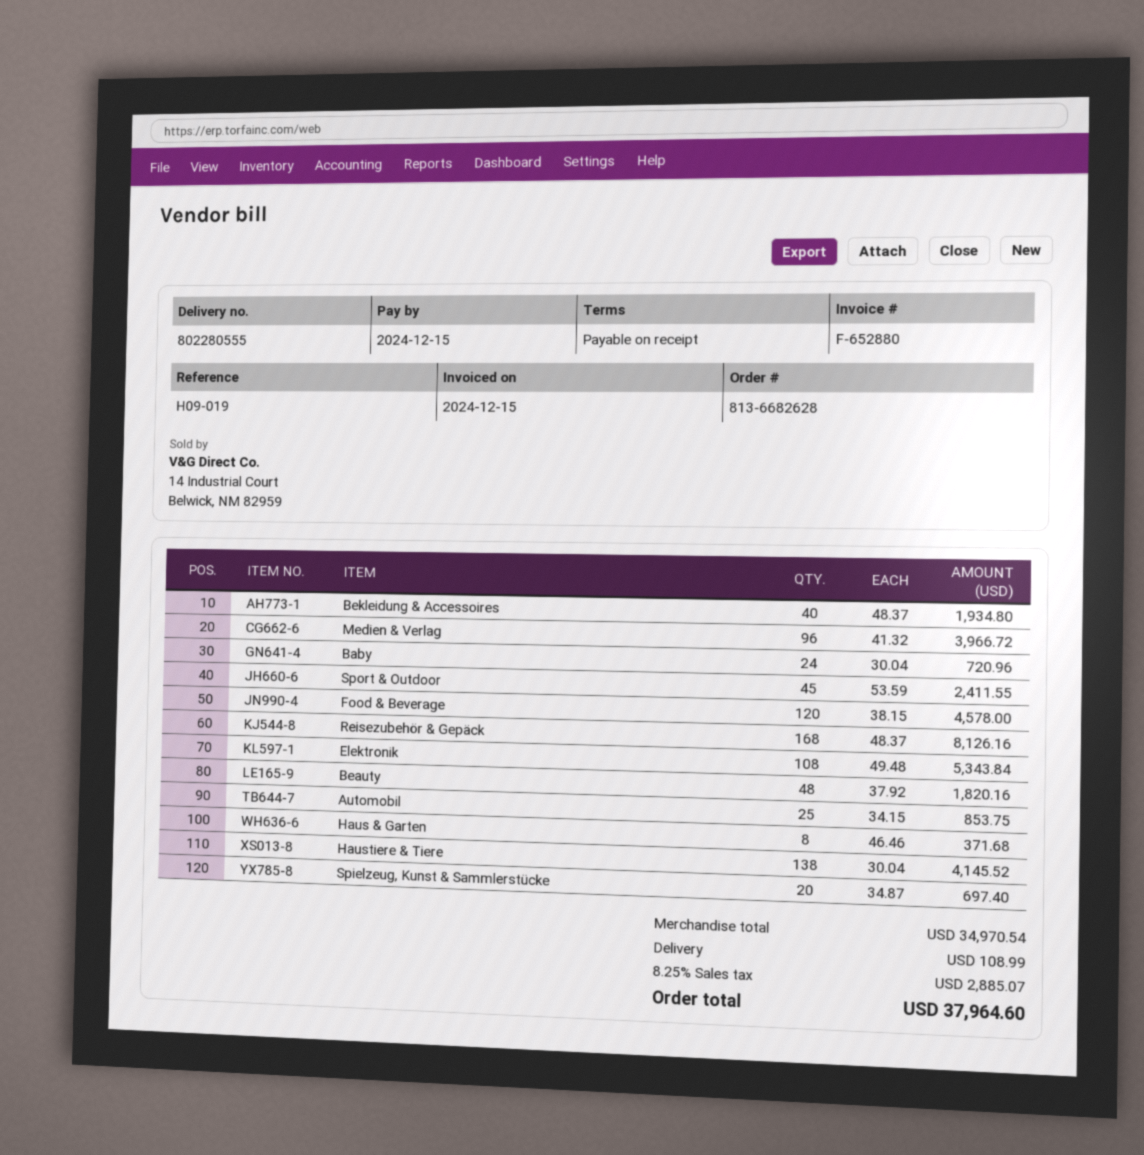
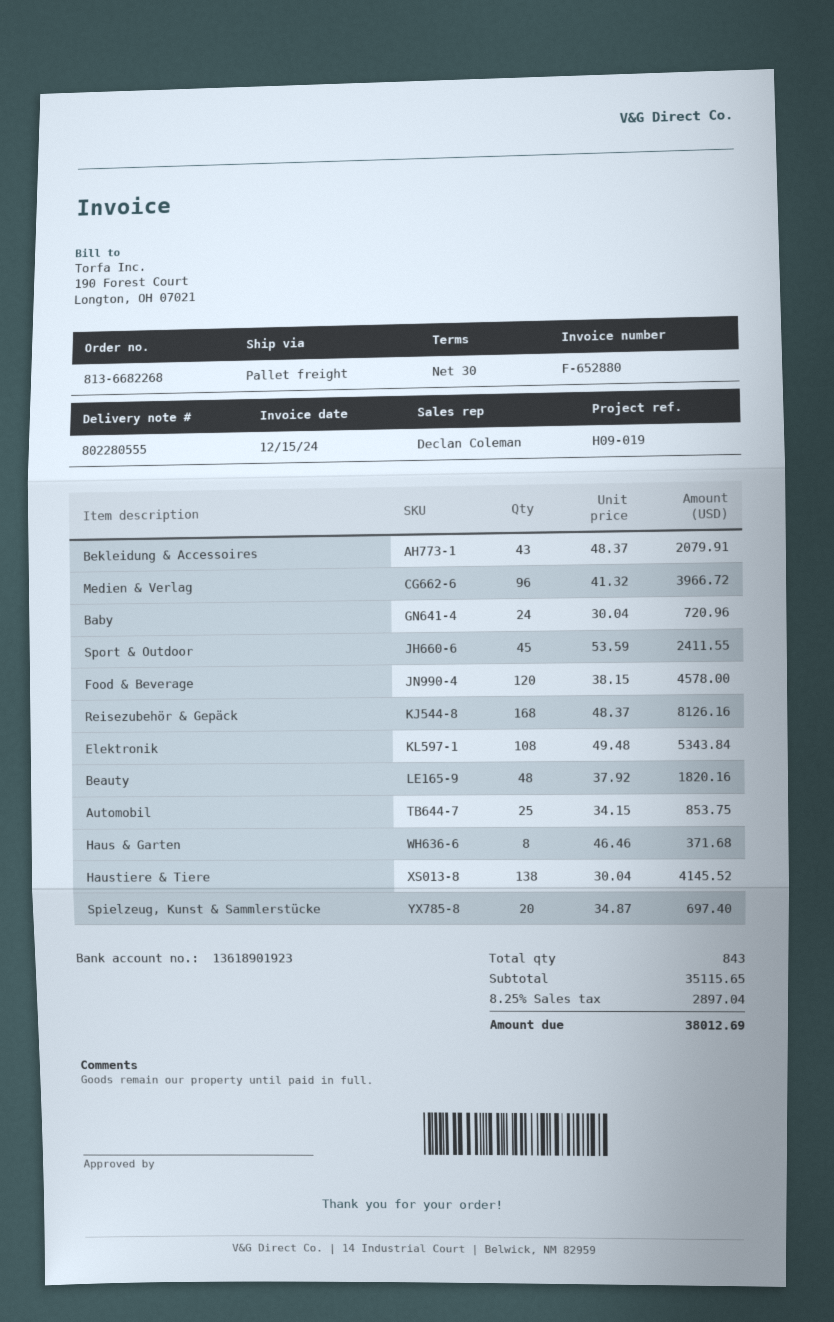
order number: 813-6682628 -> 813-6682268
payment terms: on receipt -> 30 days
Bekleidung & Accessoires: 40 x 48.37 = 1934.80 -> 43 x 48.37 = 2079.91
subtotal: 34970.54 -> 35115.65
shipping: 108.99 -> none
tax: 8.25% = 2885.07 -> 8.25% = 2897.04
total: 37964.60 -> 38012.69

